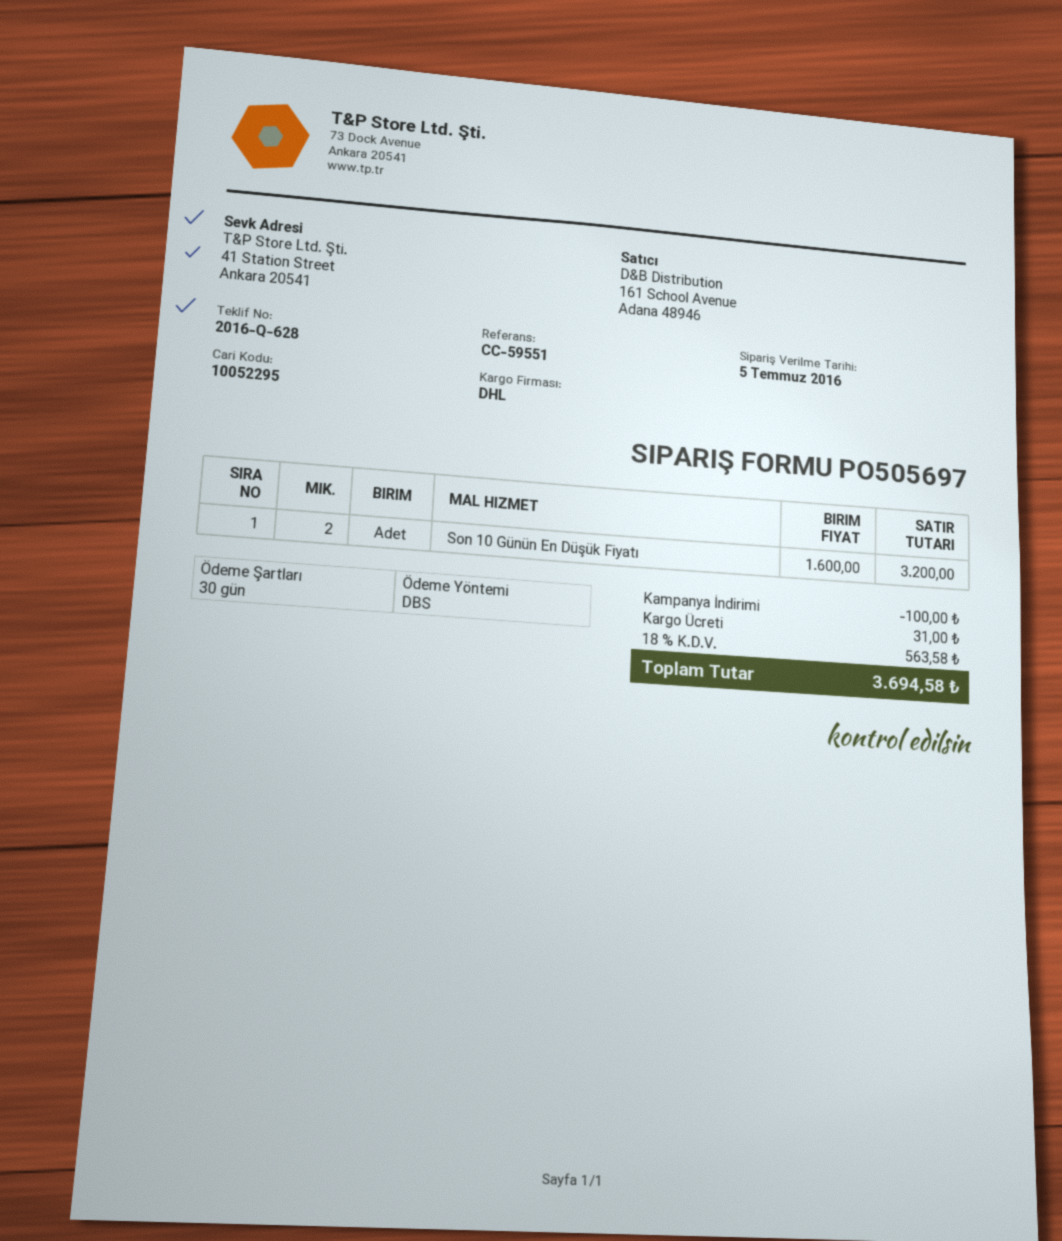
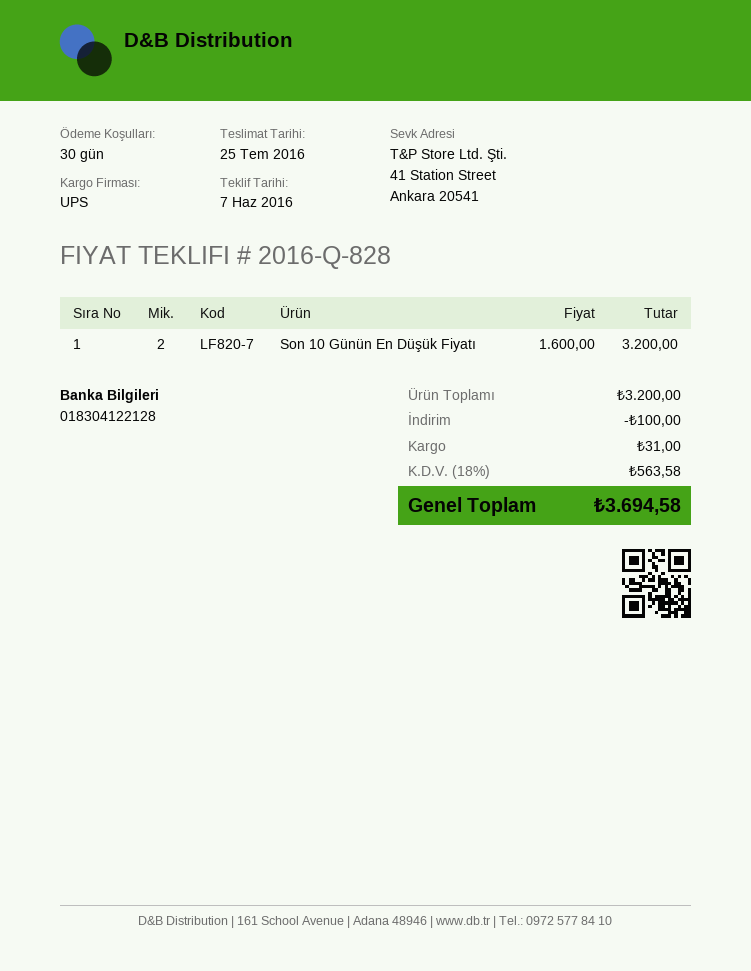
quote number: 2016-Q-628 -> 2016-Q-828
shipping method: DHL -> UPS

